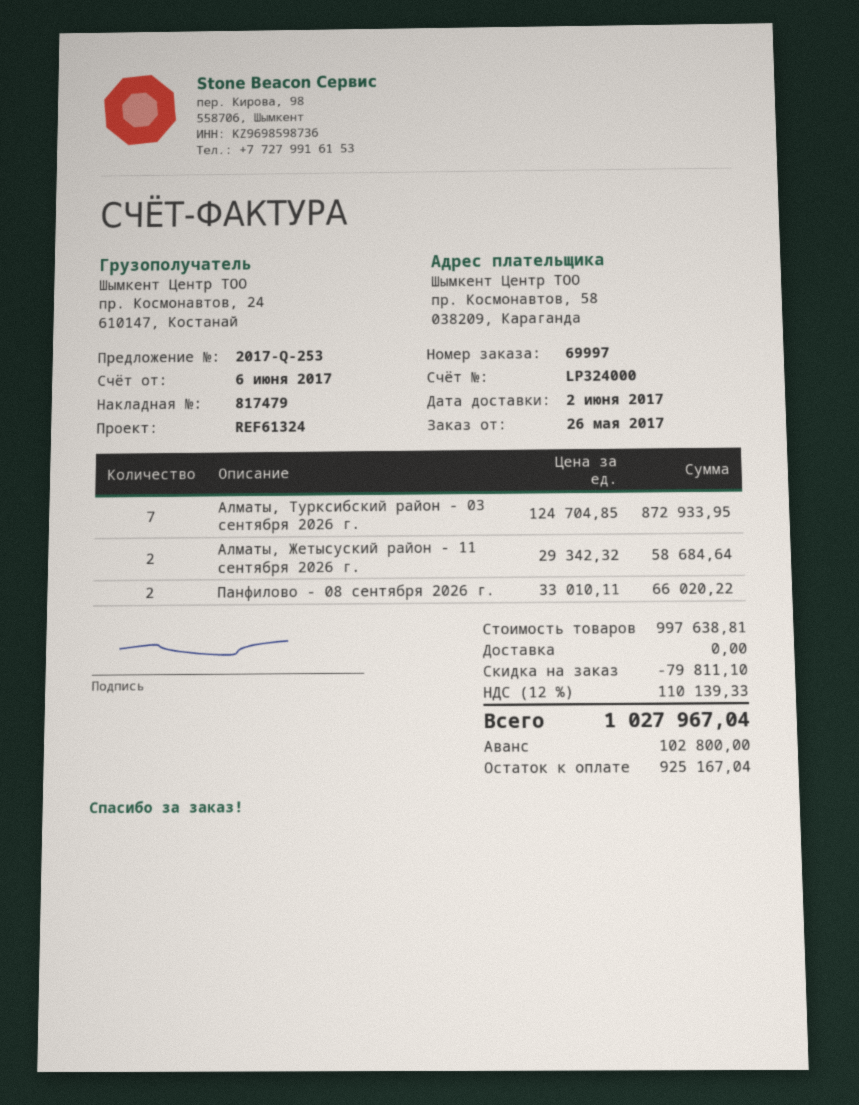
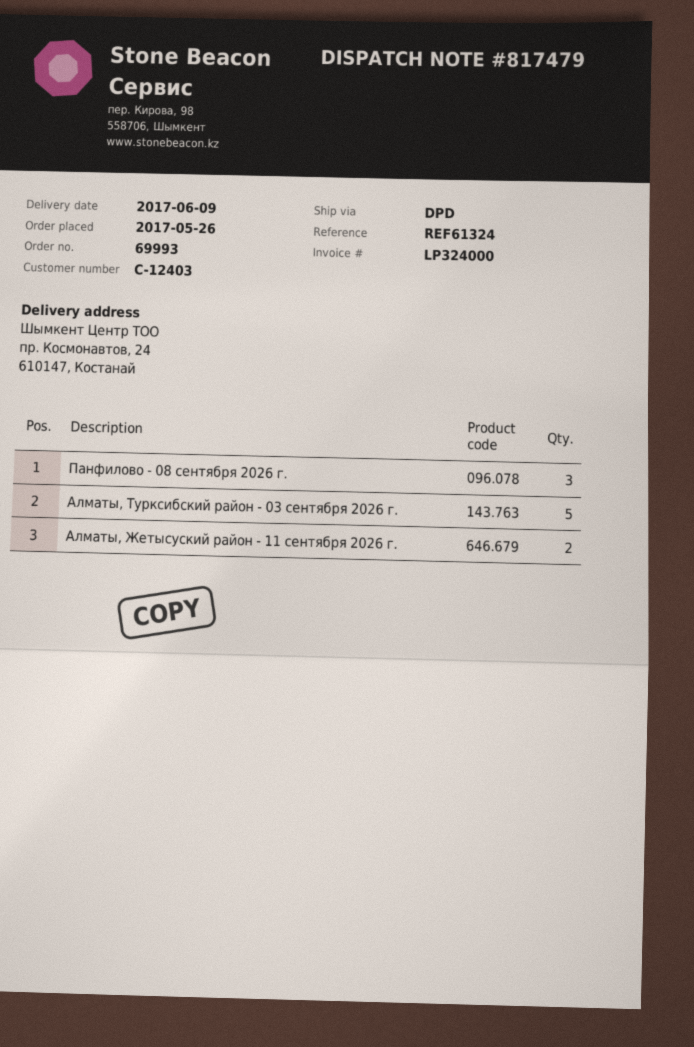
order number: 69997 -> 69993
delivery date: 2017-06-02 -> 2017-06-09
Алматы, Турксибский район - 03 сентября 2026 г.: 7 -> 5
Панфилово - 08 сентября 2026 г.: 2 -> 3

